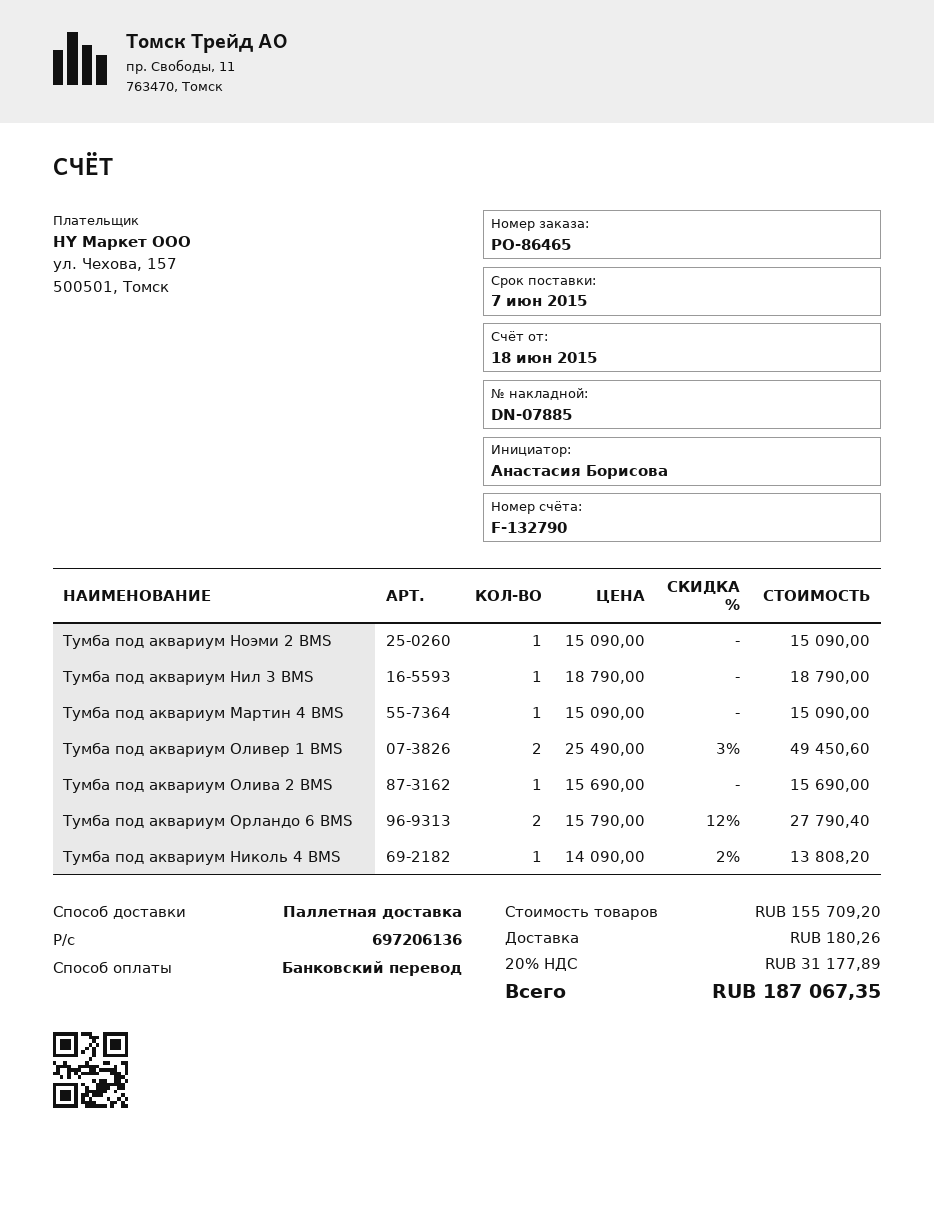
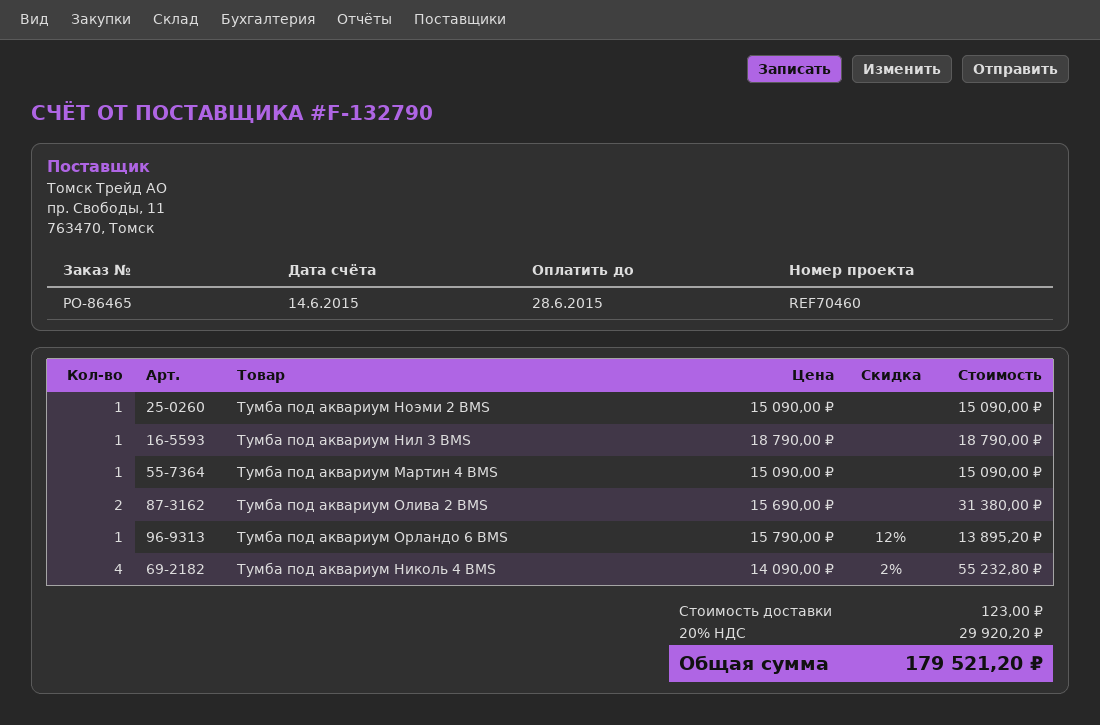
invoice date: 2015-06-18 -> 2015-06-14
Тумба под аквариум Оливер 1 BMS: 2 x 25490.00 - 3% = 49450.60 -> none
Тумба под аквариум Олива 2 BMS: 1 x 15690.00 = 15690.00 -> 2 x 15690.00 = 31380.00
Тумба под аквариум Орландо 6 BMS: 2 x 15790.00 - 12% = 27790.40 -> 1 x 15790.00 - 12% = 13895.20
Тумба под аквариум Николь 4 BMS: 1 x 14090.00 - 2% = 13808.20 -> 4 x 14090.00 - 2% = 55232.80
shipping: 180.26 -> 123.00
tax: 20% = 31177.89 -> 20% = 29920.20
total: 187067.35 -> 179521.20

